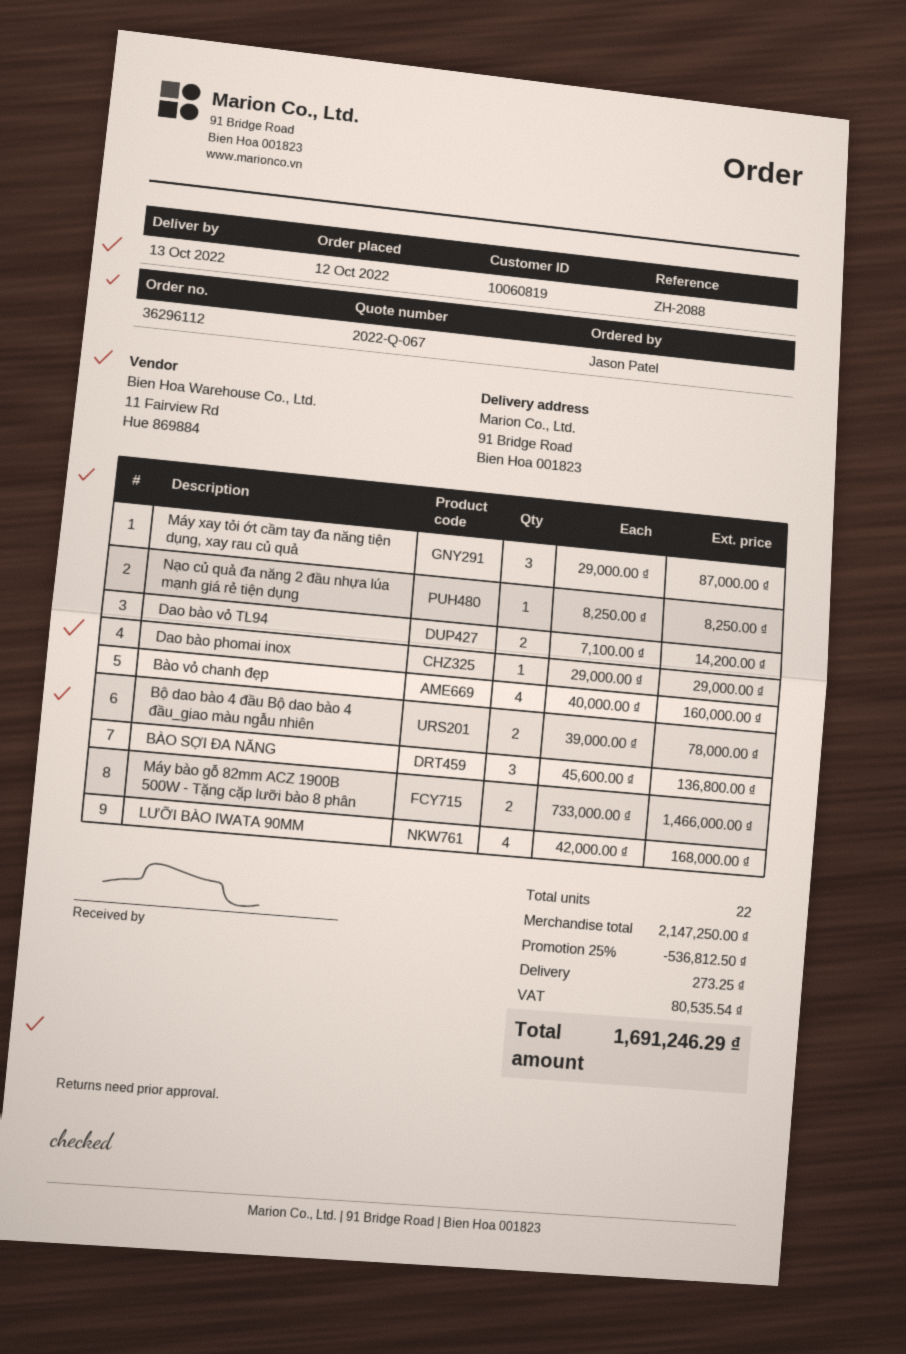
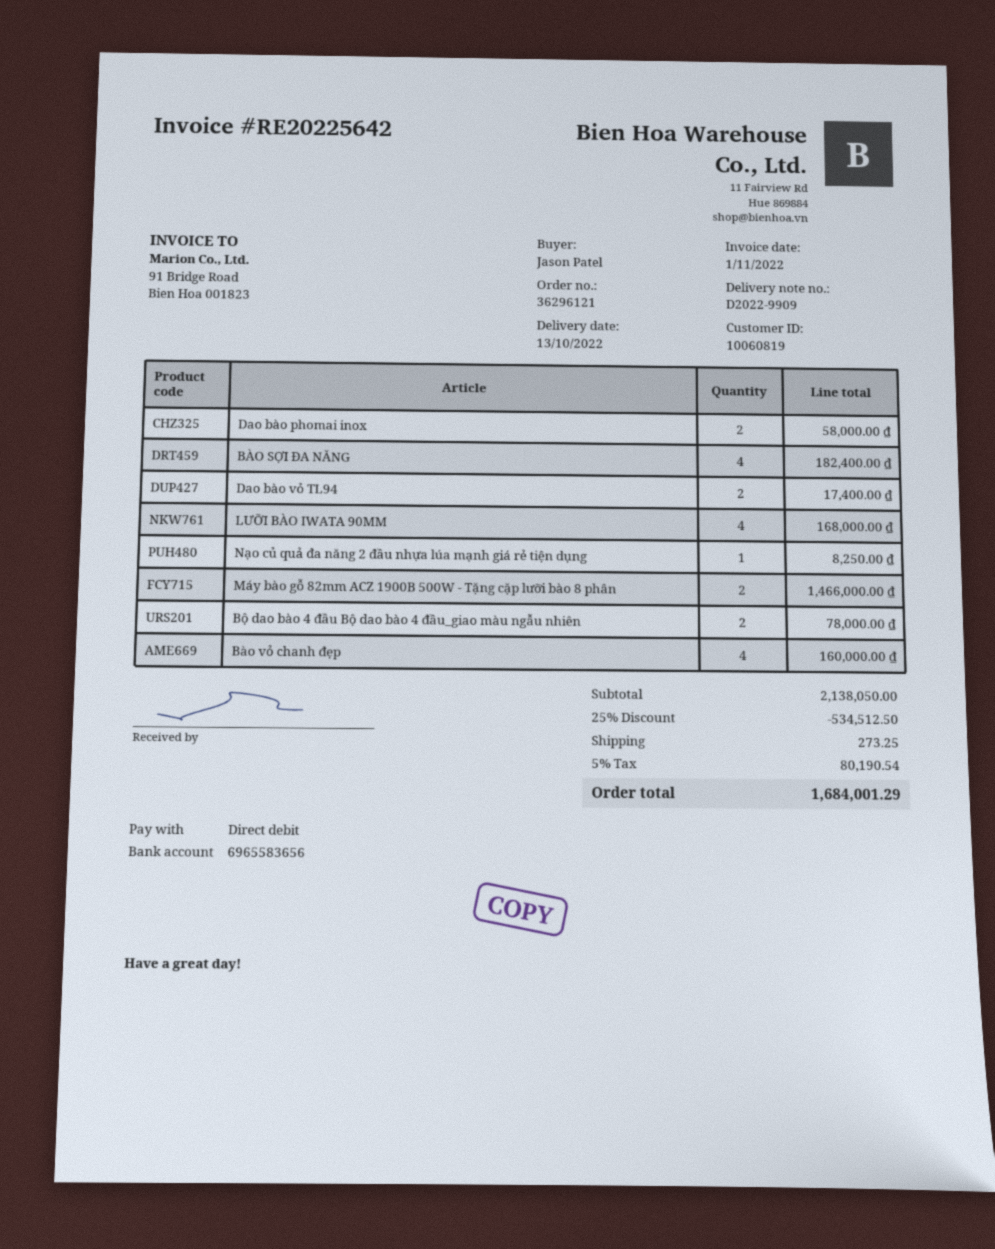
order number: 36296112 -> 36296121
Máy xay tỏi ớt cầm tay đa năng tiện dụng, xay rau củ quả: 3 for 87000.00 -> none
Dao bào vỏ TL94: 2 for 14200.00 -> 2 for 17400.00
Dao bào phomai inox: 1 for 29000.00 -> 2 for 58000.00
BÀO SỢI ĐA NĂNG: 3 for 136800.00 -> 4 for 182400.00
subtotal: 2147250.00 -> 2138050.00
discount: 25% = 536812.50 -> 25% = 534512.50
tax: 80535.54 -> 80190.54
total: 1691246.29 -> 1684001.29

